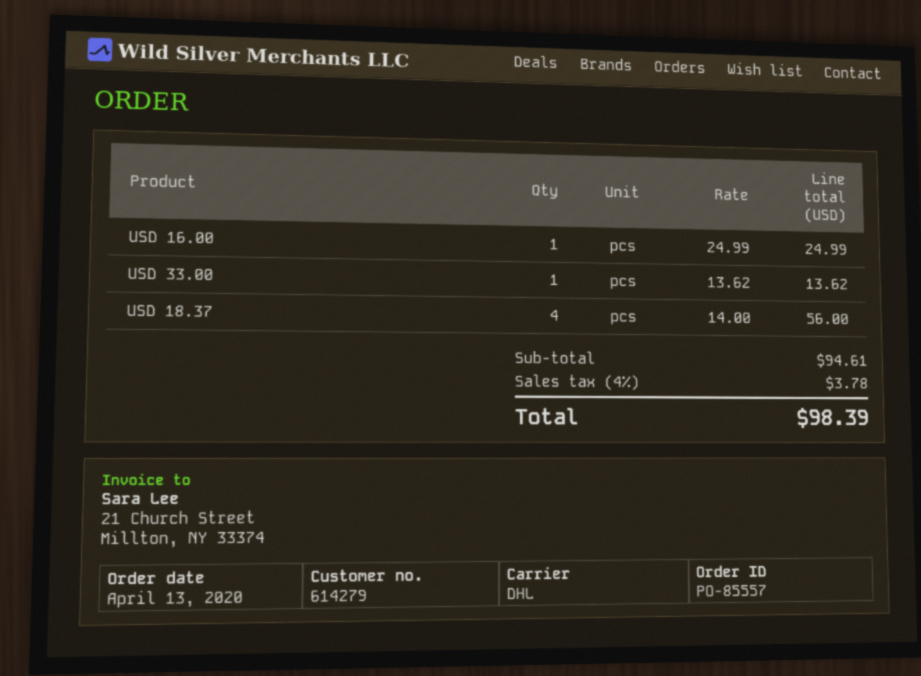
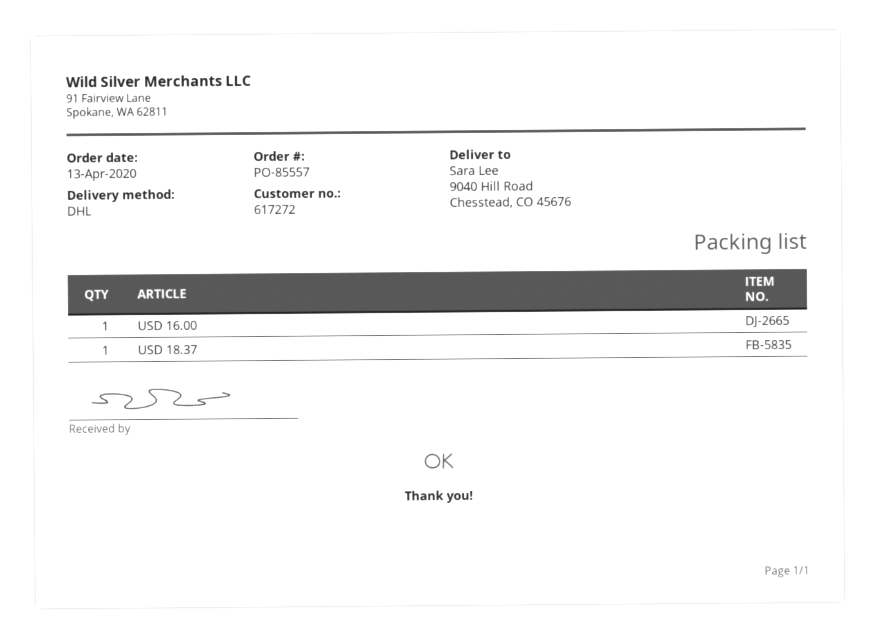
customer number: 614279 -> 617272
USD 33.00: 1 -> none
USD 18.37: 4 -> 1

